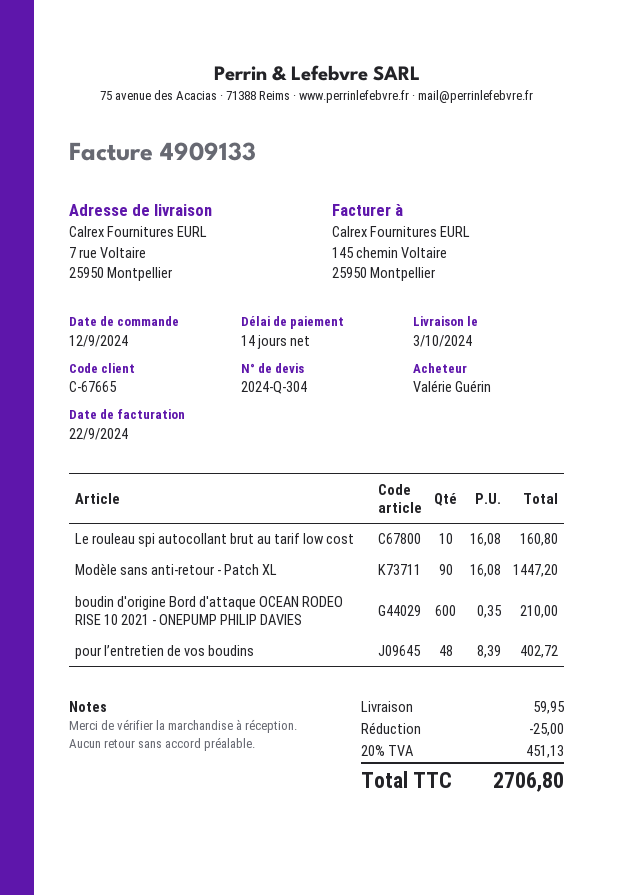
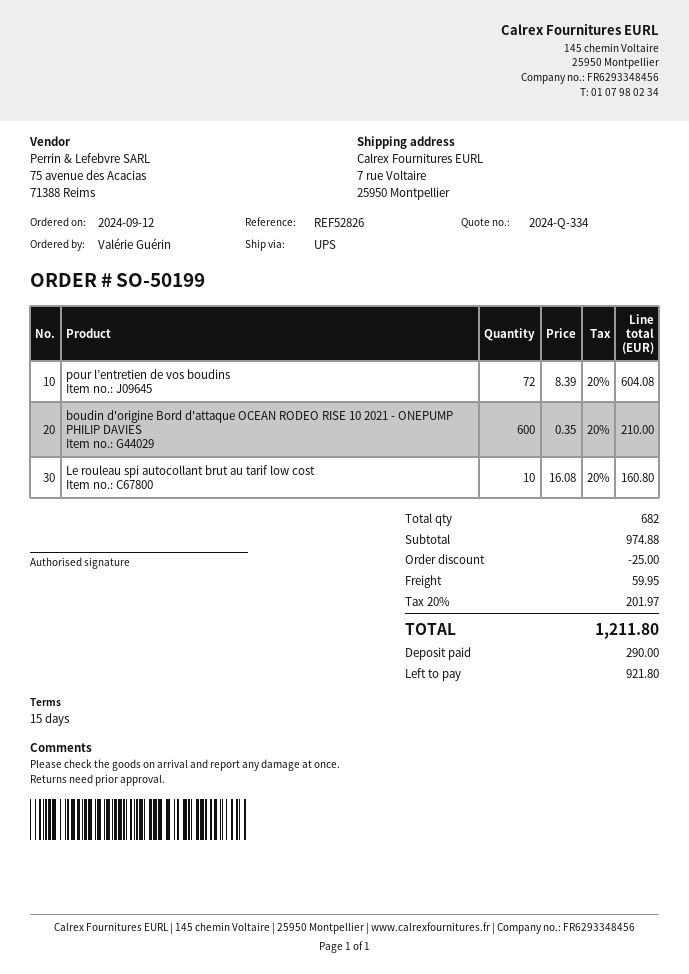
quote number: 2024-Q-304 -> 2024-Q-334
payment terms: 14 days -> 15 days
Modèle sans anti-retour - Patch XL: 90 x 16.08 = 1447.20 -> none
pour l’entretien de vos boudins: 48 x 8.39 = 402.72 -> 72 x 8.39 = 604.08
tax: 20% = 451.13 -> 20% = 201.97
total: 2706.80 -> 1211.80

